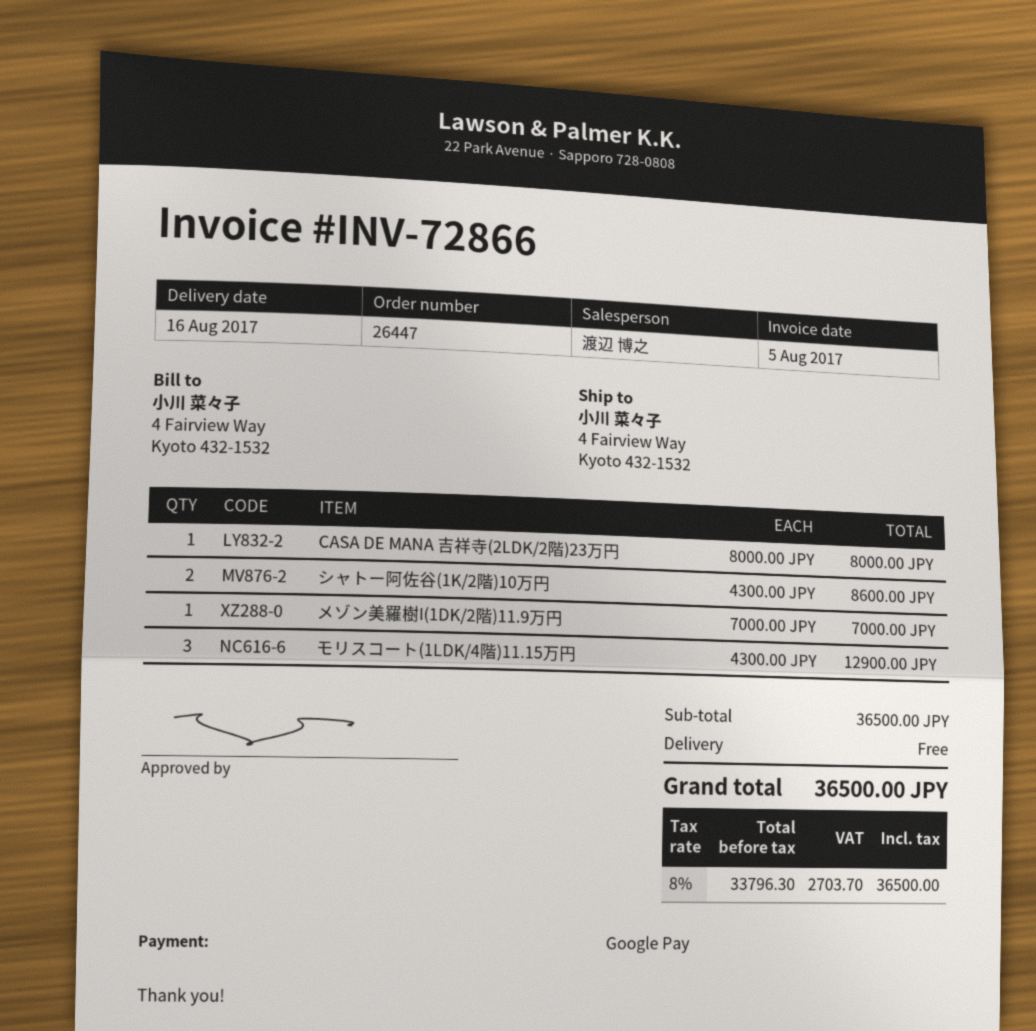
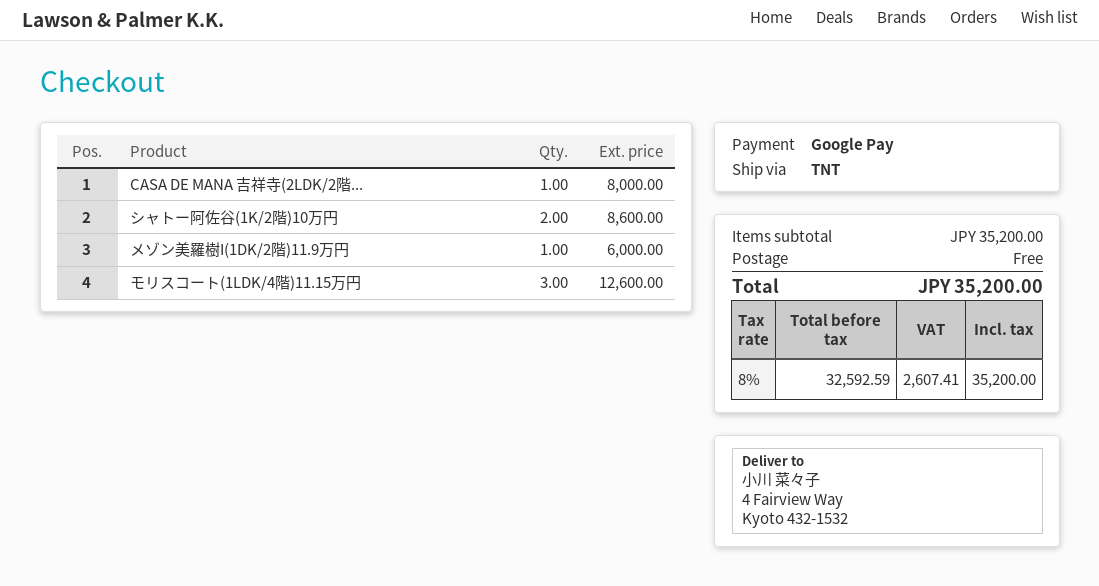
メゾン美羅樹I(1DK/2階)11.9万円: 1 for 7000.00 -> 1 for 6000.00
モリスコート(1LDK/4階)11.15万円: 3 for 12900.00 -> 3 for 12600.00
subtotal: 36500.00 -> 35200.00
net: 33796.30 -> 32592.59
tax: 8% = 2703.70 -> 8% = 2607.41
total: 36500.00 -> 35200.00

